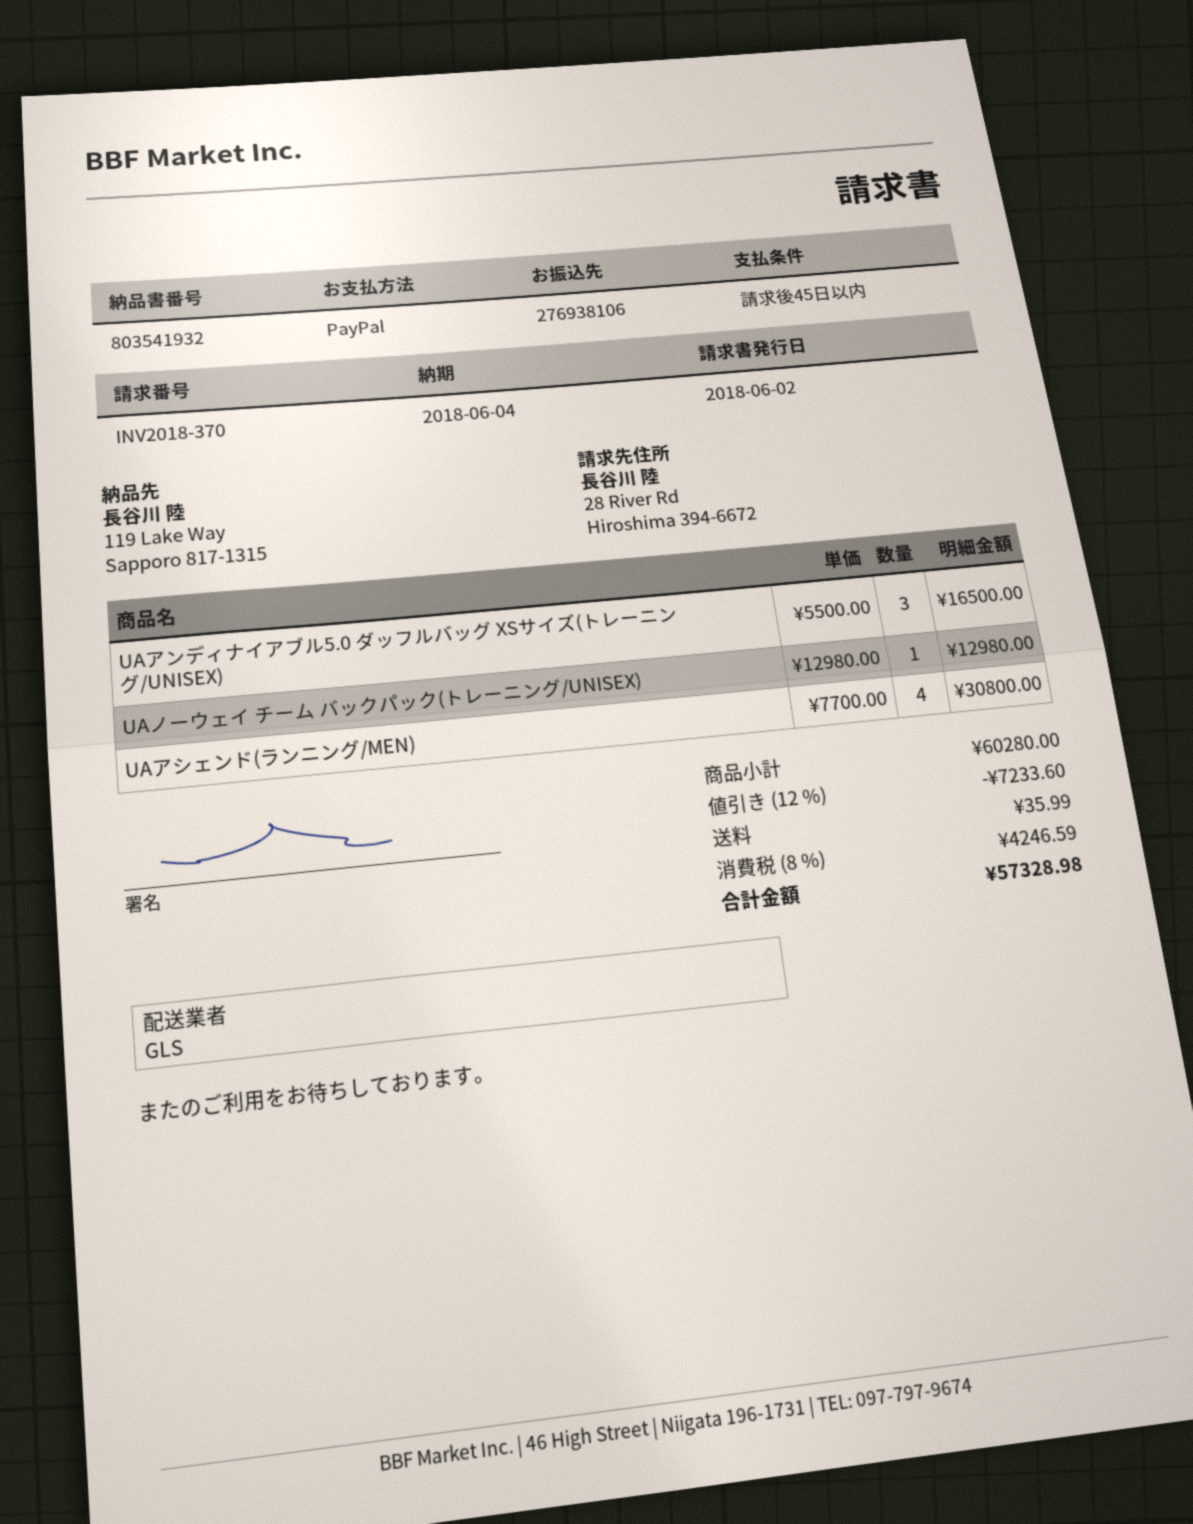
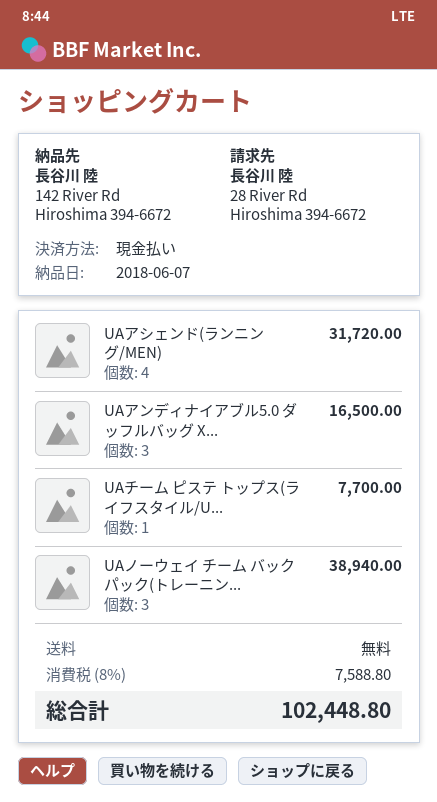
delivery date: 2018-06-04 -> 2018-06-07
payment method: PayPal -> cash
ship to: 119 Lake Way, Sapporo 817-1315 -> 142 River Rd, Hiroshima 394-6672
UAノーウェイ チーム バックパック(トレーニング/UNISEX): 1 for 12980.00 -> 3 for 38940.00
UAアシェンド(ランニング/MEN): 4 for 30800.00 -> 4 for 31720.00
UAチーム ピステ トップス(ライフスタイル/U...: none -> 1 for 7700.00
discount: 12% = 7233.60 -> none
shipping: 35.99 -> 0.00
tax: 8% = 4246.59 -> 8% = 7588.80
total: 57328.98 -> 102448.80

